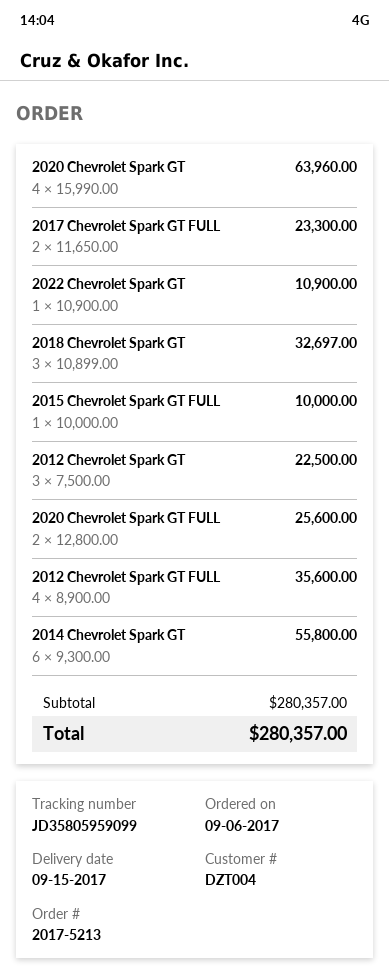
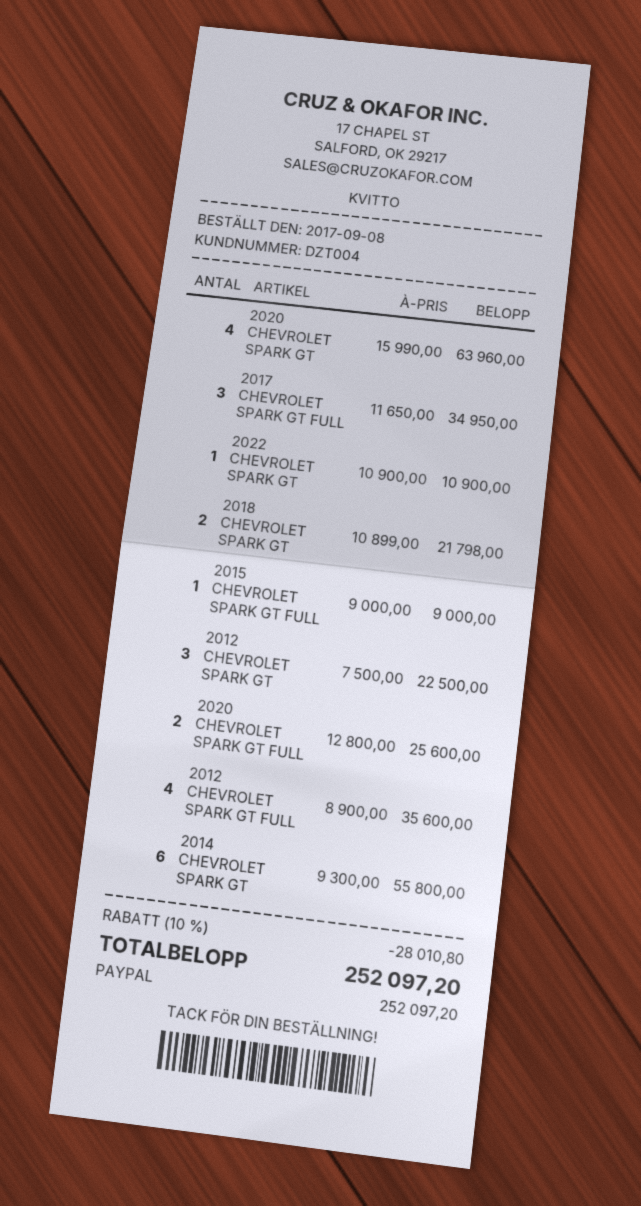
order date: 2017-09-06 -> 2017-09-08
2017 Chevrolet Spark GT FULL: 2 x 11650.00 = 23300.00 -> 3 x 11650.00 = 34950.00
2018 Chevrolet Spark GT: 3 x 10899.00 = 32697.00 -> 2 x 10899.00 = 21798.00
2015 Chevrolet Spark GT FULL: 1 x 10000.00 = 10000.00 -> 1 x 9000.00 = 9000.00
discount: none -> 10% = 28010.80
total: 280357.00 -> 252097.20

